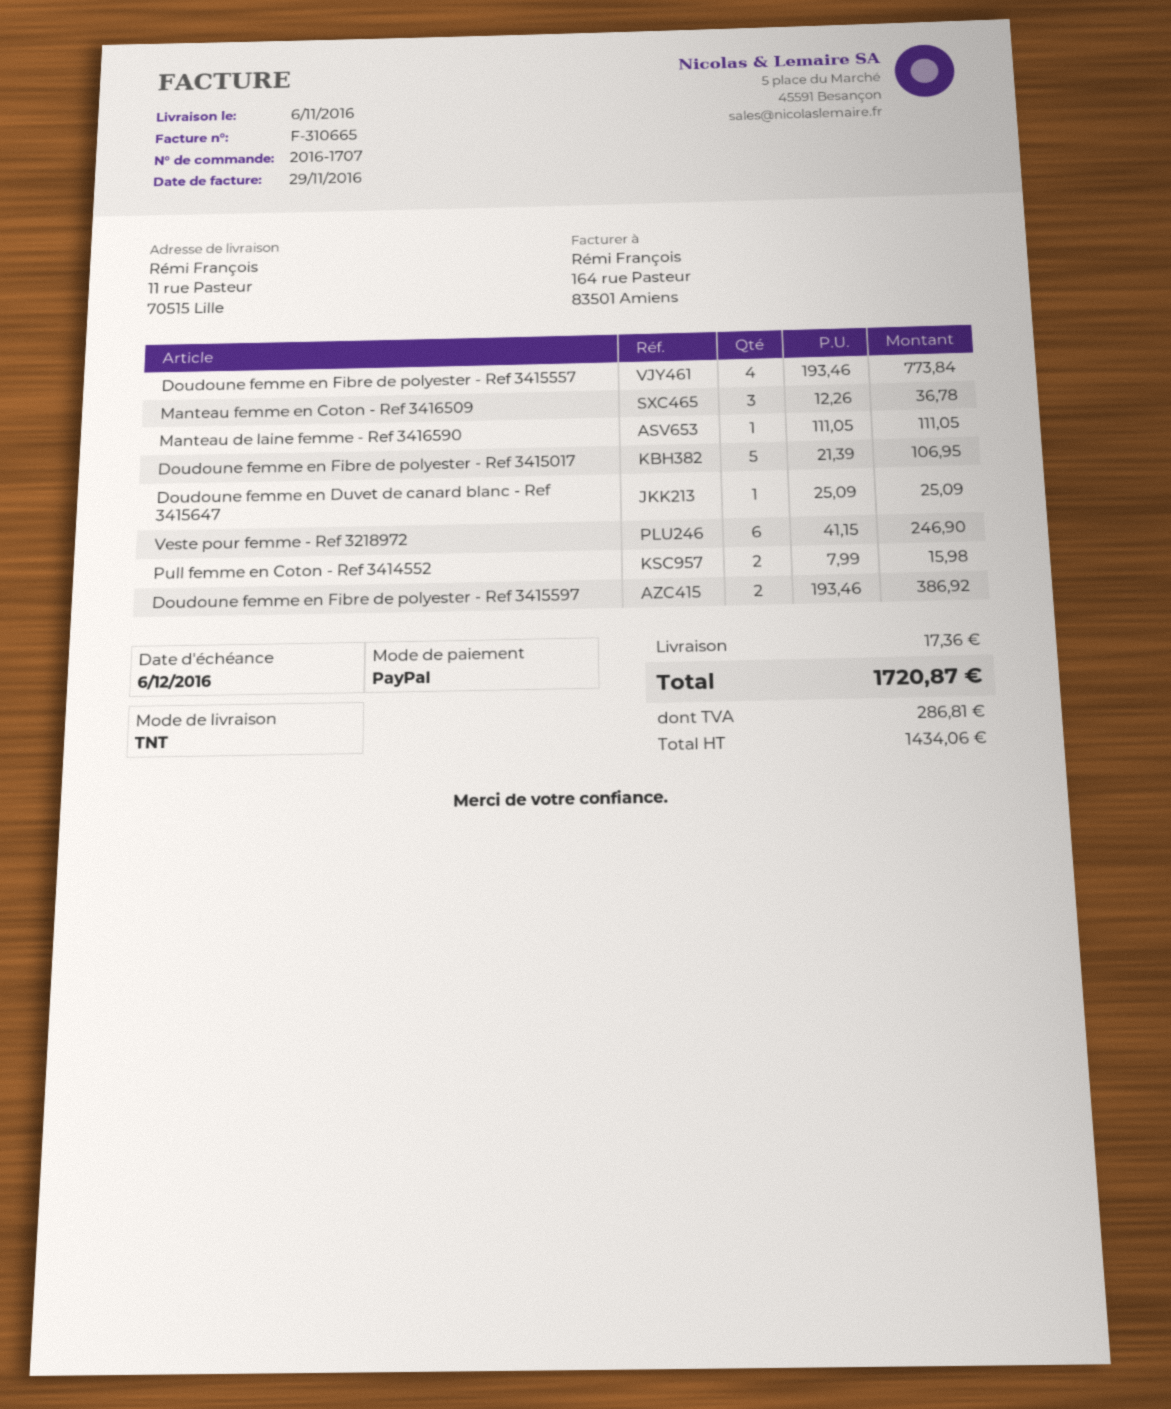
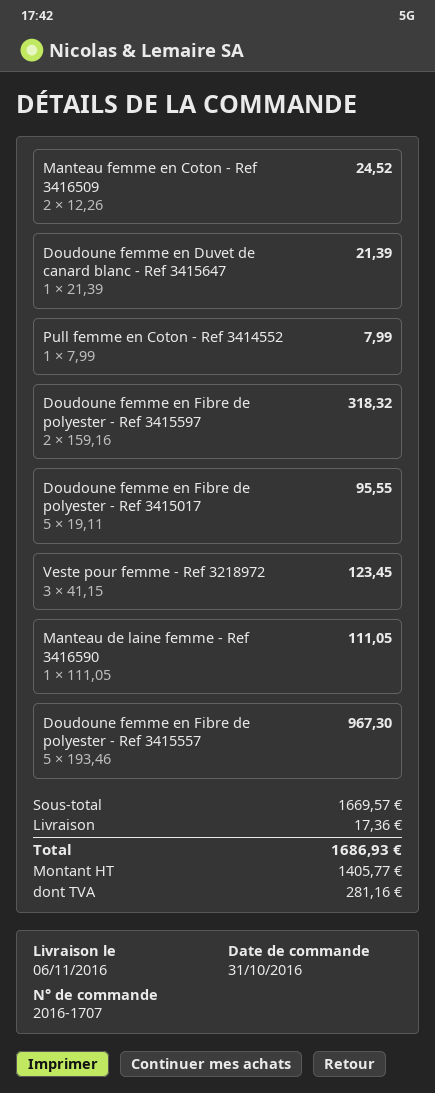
Doudoune femme en Fibre de polyester - Ref 3415557: 4 x 193.46 = 773.84 -> 5 x 193.46 = 967.30
Manteau femme en Coton - Ref 3416509: 3 x 12.26 = 36.78 -> 2 x 12.26 = 24.52
Doudoune femme en Fibre de polyester - Ref 3415017: 5 x 21.39 = 106.95 -> 5 x 19.11 = 95.55
Doudoune femme en Duvet de canard blanc - Ref 3415647: 1 x 25.09 = 25.09 -> 1 x 21.39 = 21.39
Veste pour femme - Ref 3218972: 6 x 41.15 = 246.90 -> 3 x 41.15 = 123.45
Pull femme en Coton - Ref 3414552: 2 x 7.99 = 15.98 -> 1 x 7.99 = 7.99
Doudoune femme en Fibre de polyester - Ref 3415597: 2 x 193.46 = 386.92 -> 2 x 159.16 = 318.32
net: 1434.06 -> 1405.77
tax: 286.81 -> 281.16
total: 1720.87 -> 1686.93

